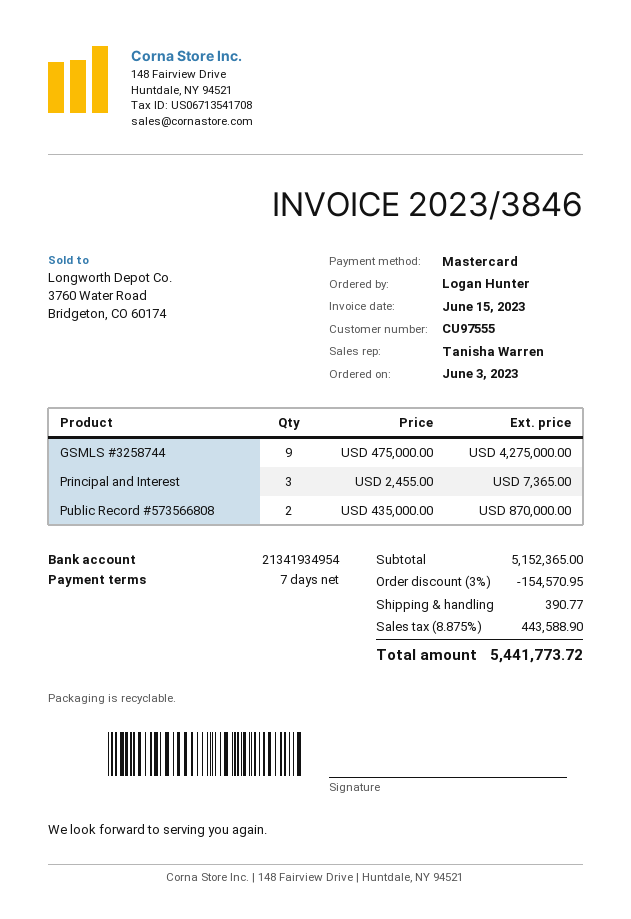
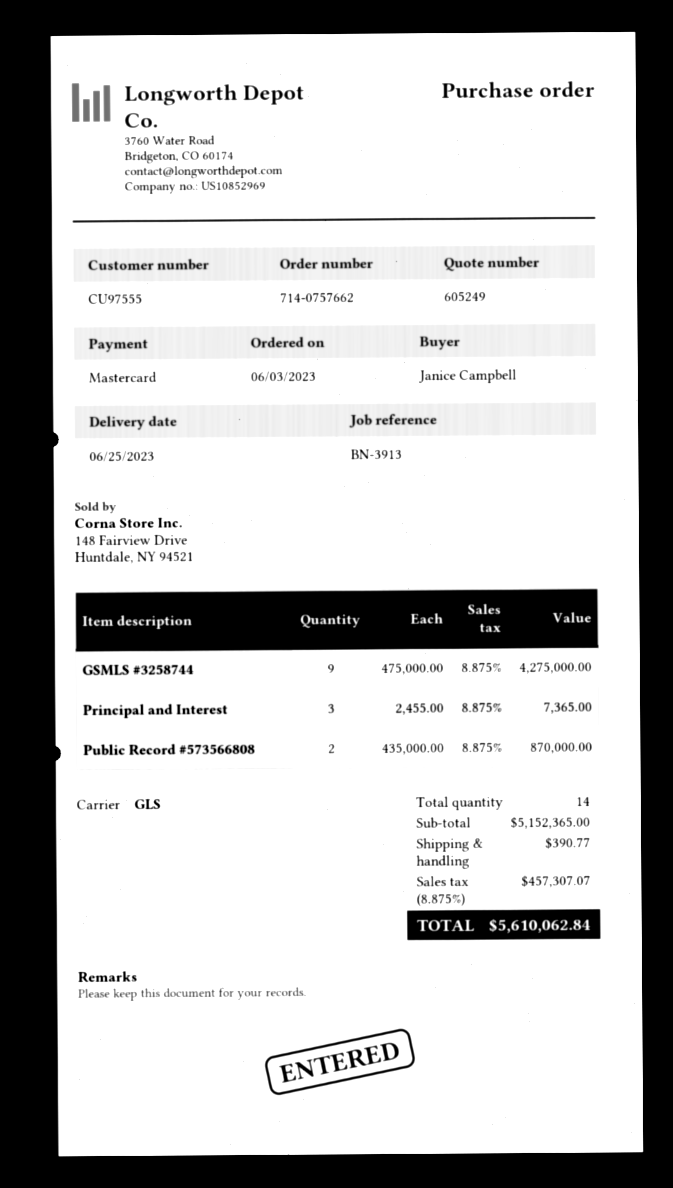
ordered by: Logan Hunter -> Janice Campbell
discount: 3% = 154570.95 -> none
tax: 8.875% = 443588.90 -> 8.875% = 457307.07
total: 5441773.72 -> 5610062.84

